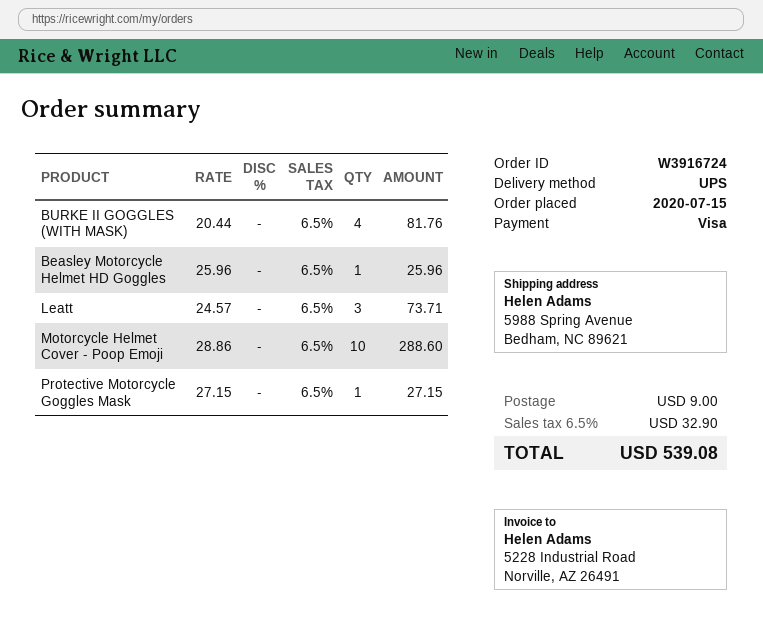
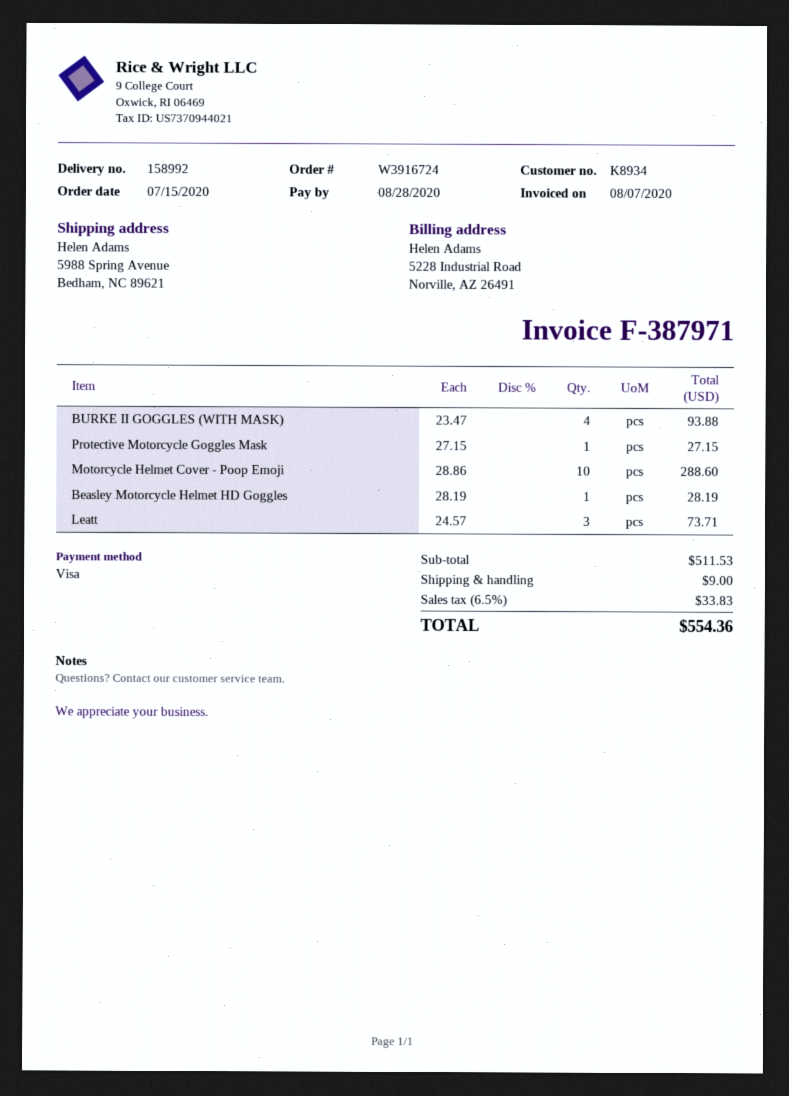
BURKE II GOGGLES (WITH MASK): 4 x 20.44 = 81.76 -> 4 x 23.47 = 93.88
Beasley Motorcycle Helmet HD Goggles: 1 x 25.96 = 25.96 -> 1 x 28.19 = 28.19
tax: 6.5% = 32.90 -> 6.5% = 33.83
total: 539.08 -> 554.36

